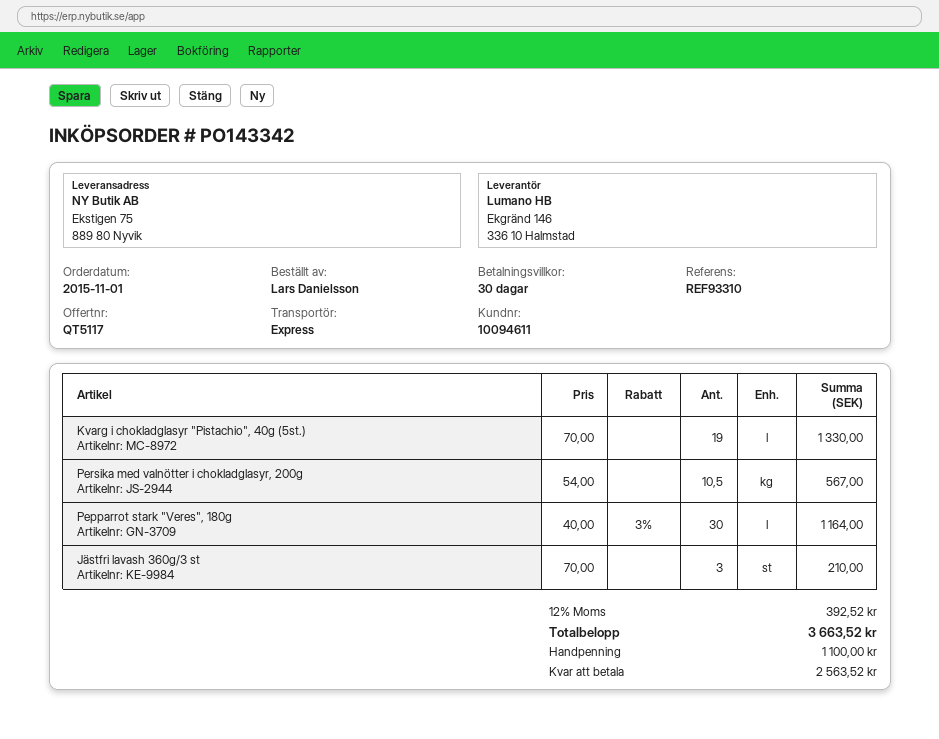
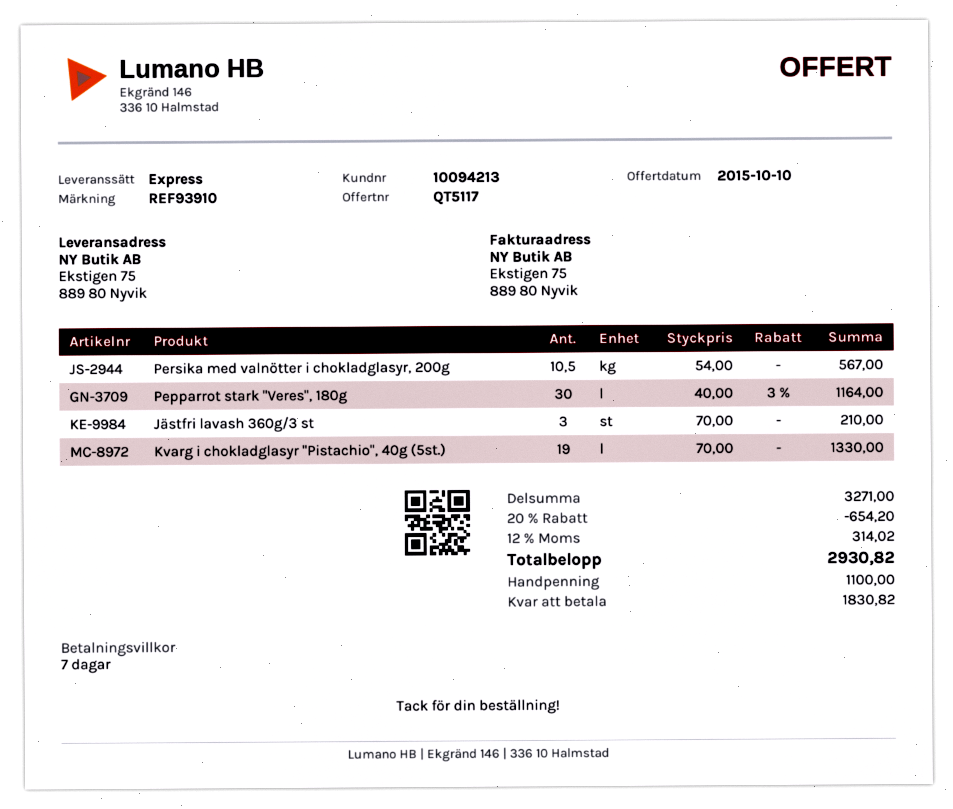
payment terms: 30 days -> 7 days
customer number: 10094611 -> 10094213
reference: REF93310 -> REF93910
discount: none -> 20% = 654.20
tax: 12% = 392.52 -> 12% = 314.02
total: 3663.52 -> 2930.82
balance: 2563.52 -> 1830.82

